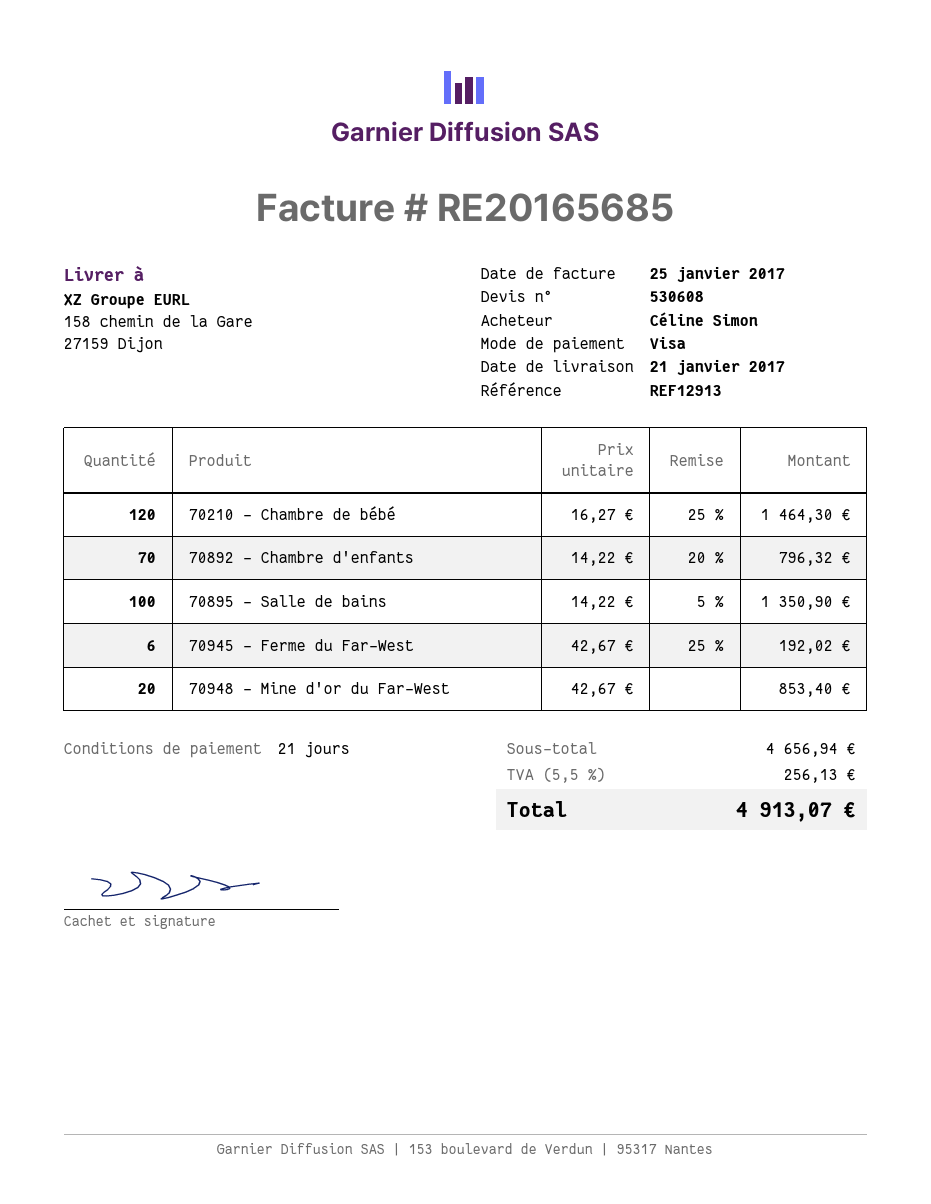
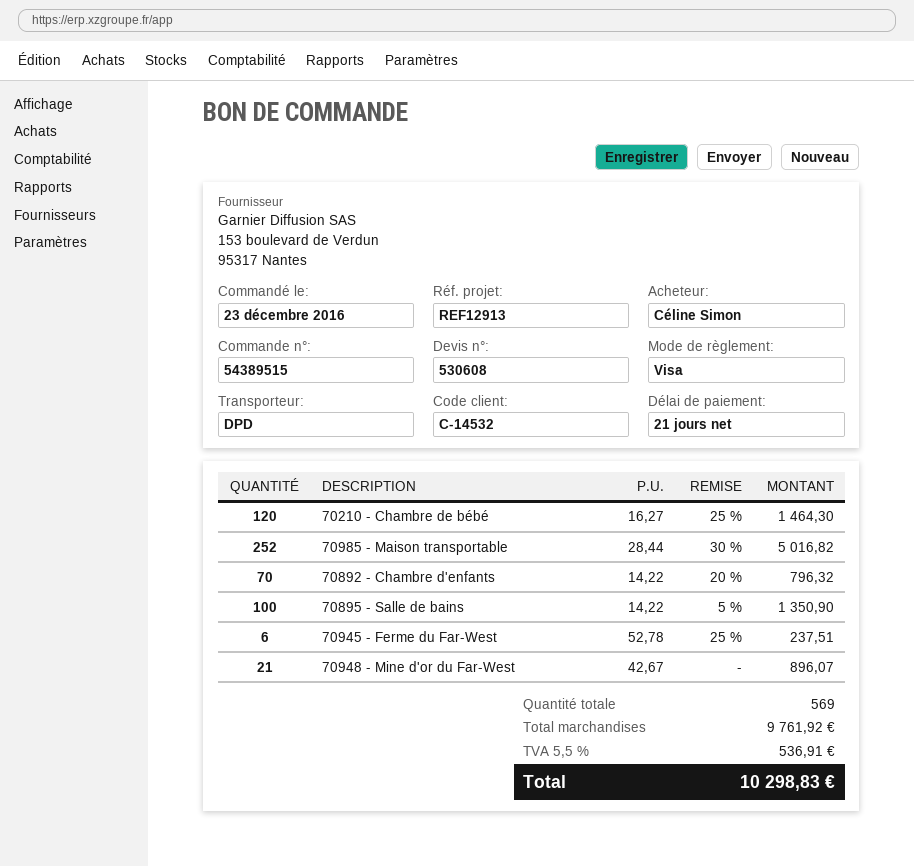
70945 - Ferme du Far-West: 6 x 42.67 - 25% = 192.02 -> 6 x 52.78 - 25% = 237.51
70948 - Mine d'or du Far-West: 20 x 42.67 = 853.40 -> 21 x 42.67 = 896.07
70985 - Maison transportable: none -> 252 x 28.44 - 30% = 5016.82
subtotal: 4656.94 -> 9761.92
tax: 5.5% = 256.13 -> 5.5% = 536.91
total: 4913.07 -> 10298.83

